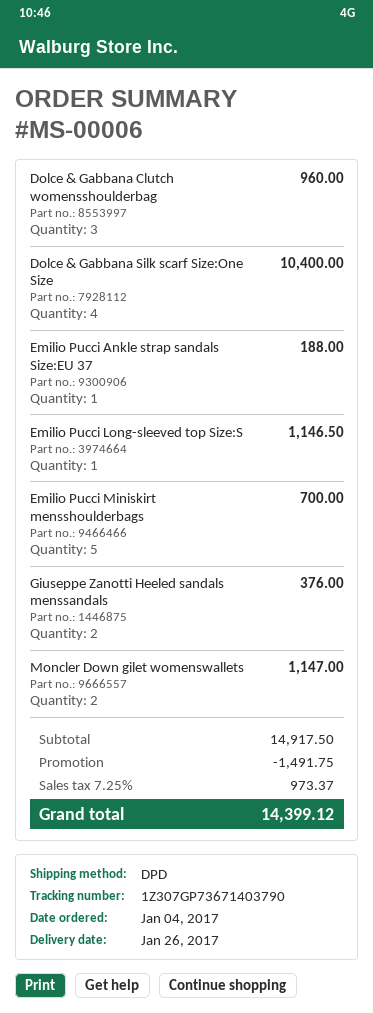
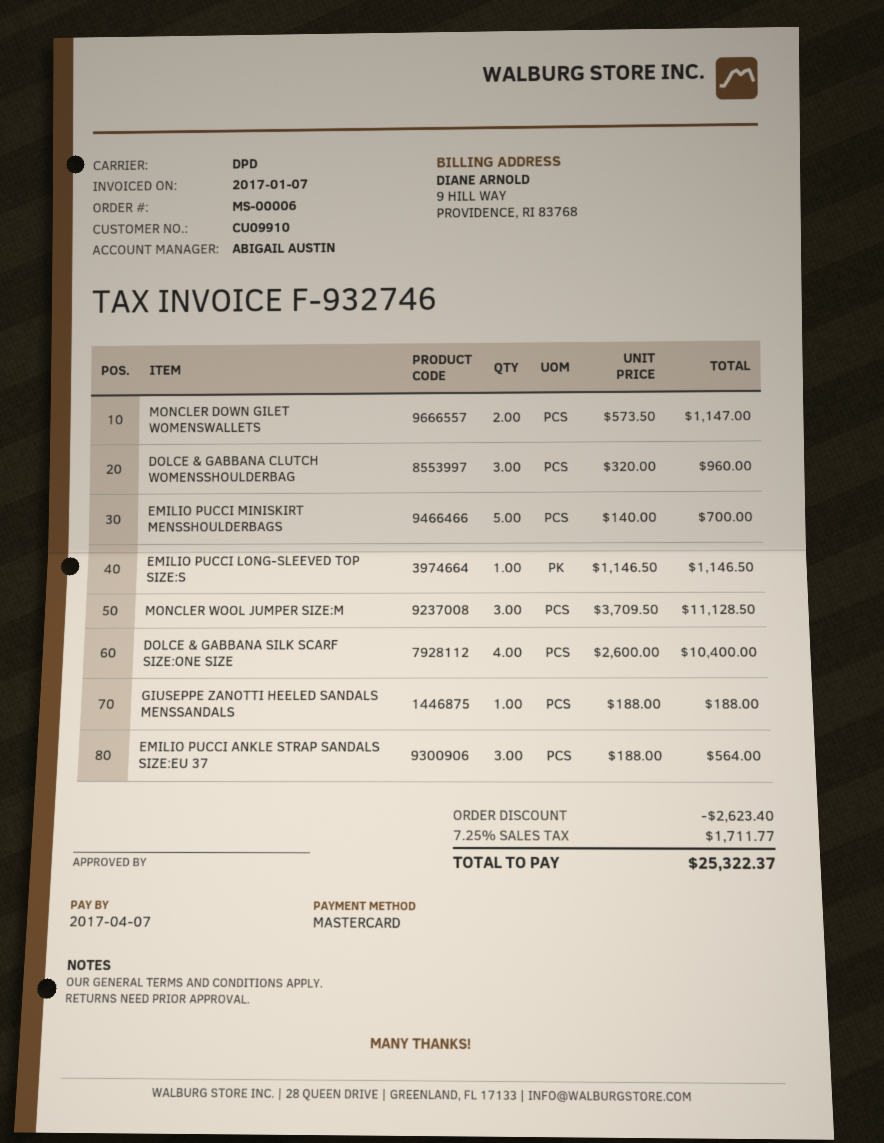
Emilio Pucci Ankle strap sandals Size:EU 37: 1 for 188.00 -> 3 for 564.00
Giuseppe Zanotti Heeled sandals menssandals: 2 for 376.00 -> 1 for 188.00
MONCLER WOOL JUMPER SIZE:M: none -> 3 for 11128.50
discount: 1491.75 -> 2623.40
tax: 7.25% = 973.37 -> 7.25% = 1711.77
total: 14399.12 -> 25322.37

